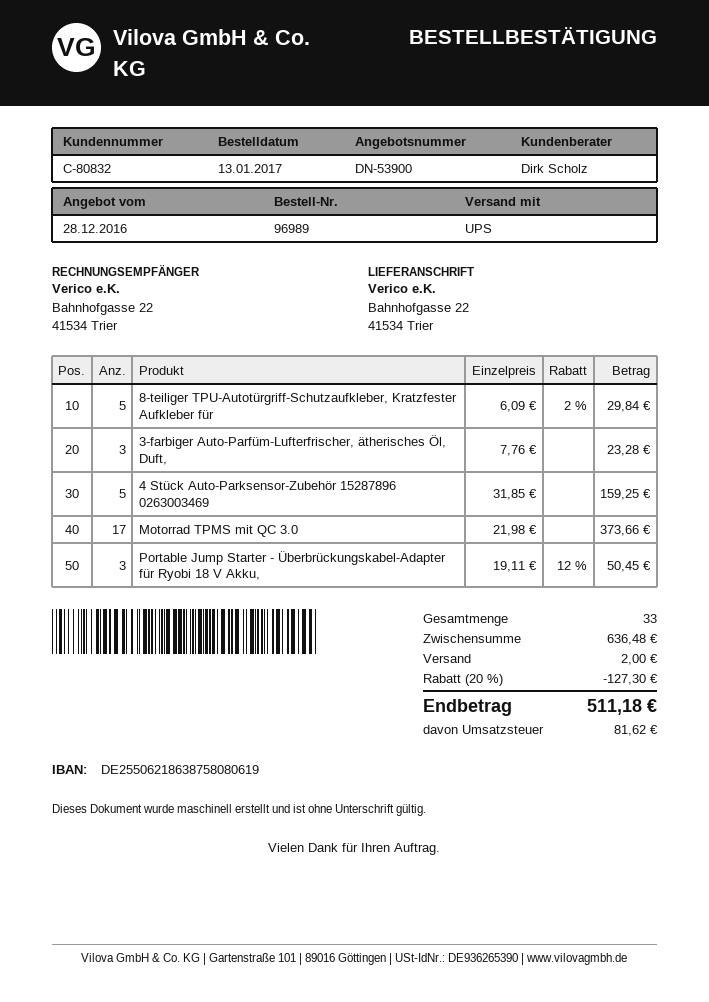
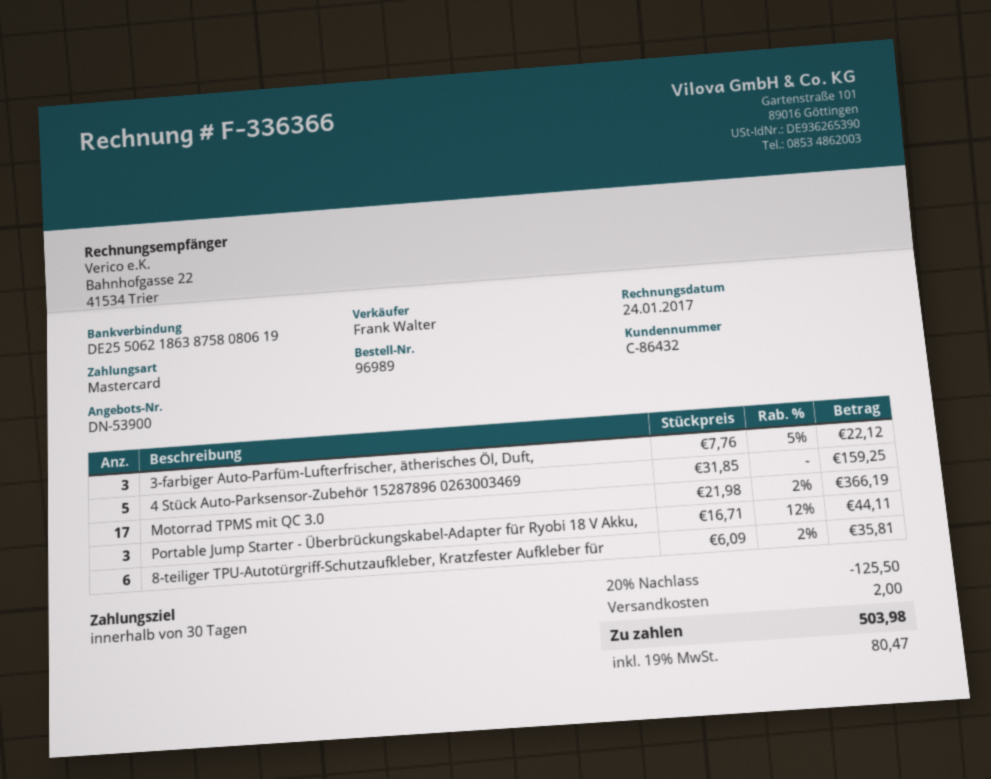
customer number: C-80832 -> C-86432
sales rep: Dirk Scholz -> Frank Walter
8-teiliger TPU-Autotürgriff-Schutzaufkleber, Kratzfester Aufkleber für: 5 x 6.09 - 2% = 29.84 -> 6 x 6.09 - 2% = 35.81
3-farbiger Auto-Parfüm-Lufterfrischer, ätherisches Öl, Duft,: 3 x 7.76 = 23.28 -> 3 x 7.76 - 5% = 22.12
Motorrad TPMS mit QC 3.0: 17 x 21.98 = 373.66 -> 17 x 21.98 - 2% = 366.19
Portable Jump Starter - Überbrückungskabel-Adapter für Ryobi 18 V Akku,: 3 x 19.11 - 12% = 50.45 -> 3 x 16.71 - 12% = 44.11
discount: 20% = 127.30 -> 20% = 125.50
tax: 81.62 -> 80.47
total: 511.18 -> 503.98

